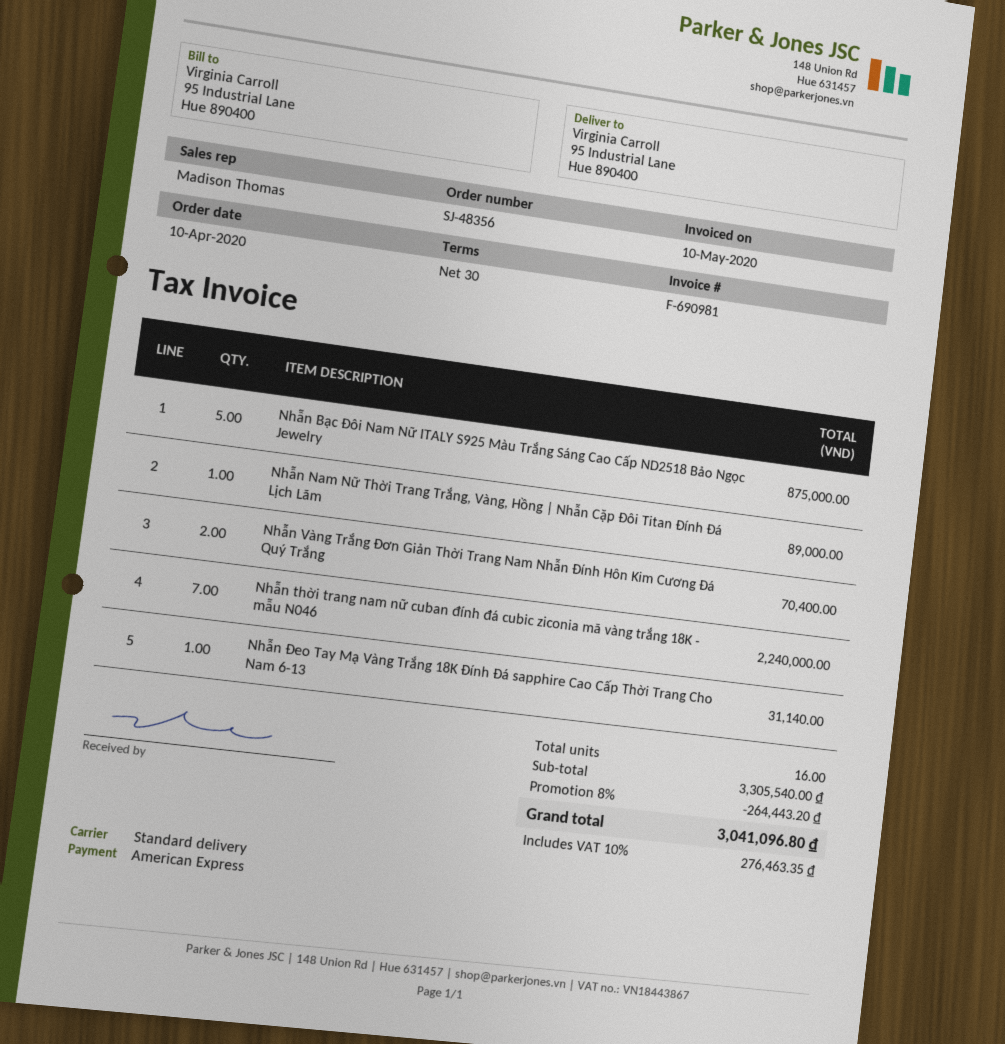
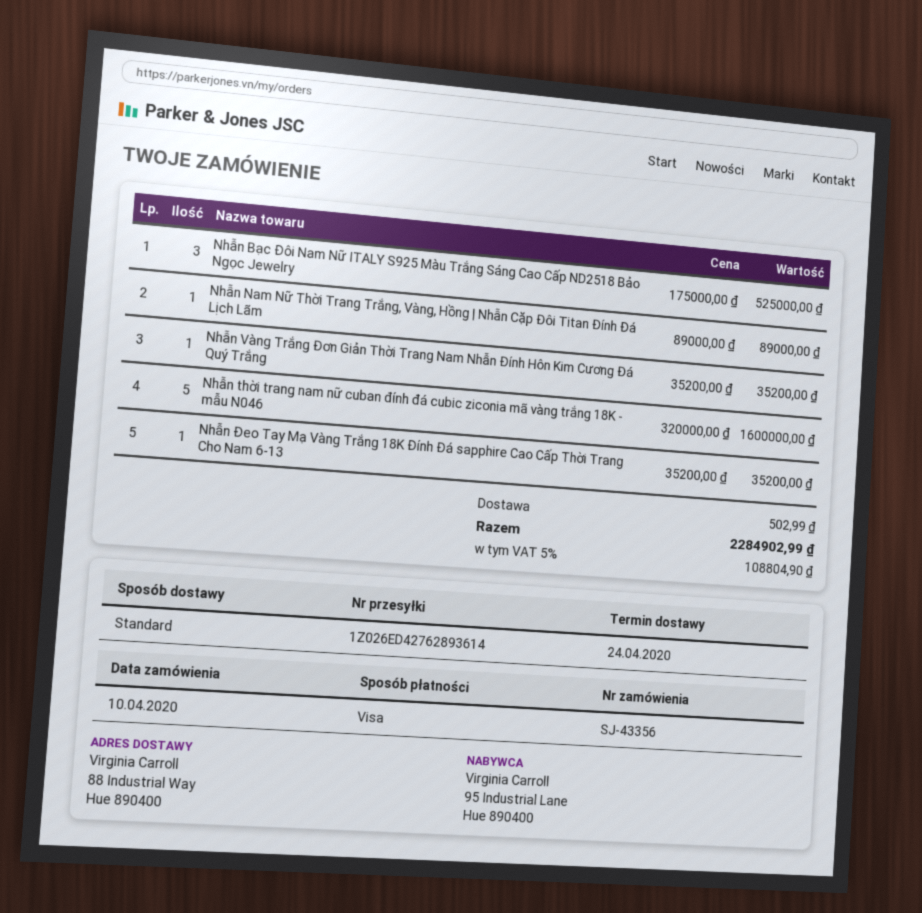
order number: SJ-48356 -> SJ-43356
payment method: American Express -> Visa
ship to: 95 Industrial Lane, Hue 890400 -> 88 Industrial Way, Hue 890400
Nhẫn Bạc Đôi Nam Nữ ITALY S925 Màu Trắng Sáng Cao Cấp ND2518 Bảo Ngọc Jewelry: 5 for 875000.00 -> 3 for 525000.00
Nhẫn Vàng Trắng Đơn Giản Thời Trang Nam Nhẫn Đính Hôn Kim Cương Đá Quý Trắng: 2 for 70400.00 -> 1 for 35200.00
Nhẫn thời trang nam nữ cuban đính đá cubic ziconia mã vàng trắng 18K - mẫu N046: 7 for 2240000.00 -> 5 for 1600000.00
Nhẫn Đeo Tay Mạ Vàng Trắng 18K Đính Đá sapphire Cao Cấp Thời Trang Cho Nam 6-13: 1 for 31140.00 -> 1 for 35200.00
discount: 8% = 264443.20 -> none
shipping: none -> 502.99
tax: 10% = 276463.35 -> 5% = 108804.90
total: 3041096.80 -> 2284902.99

